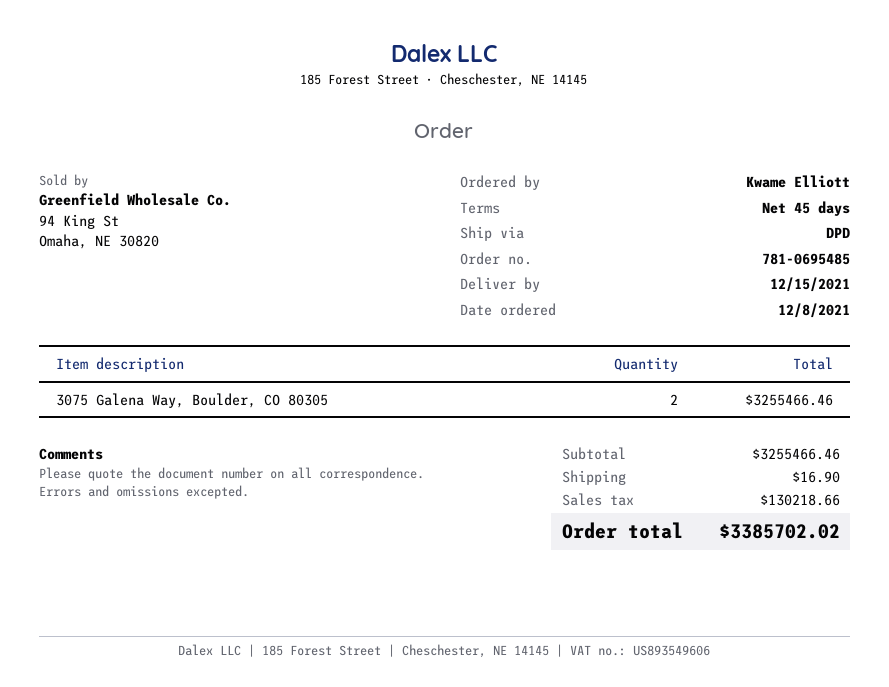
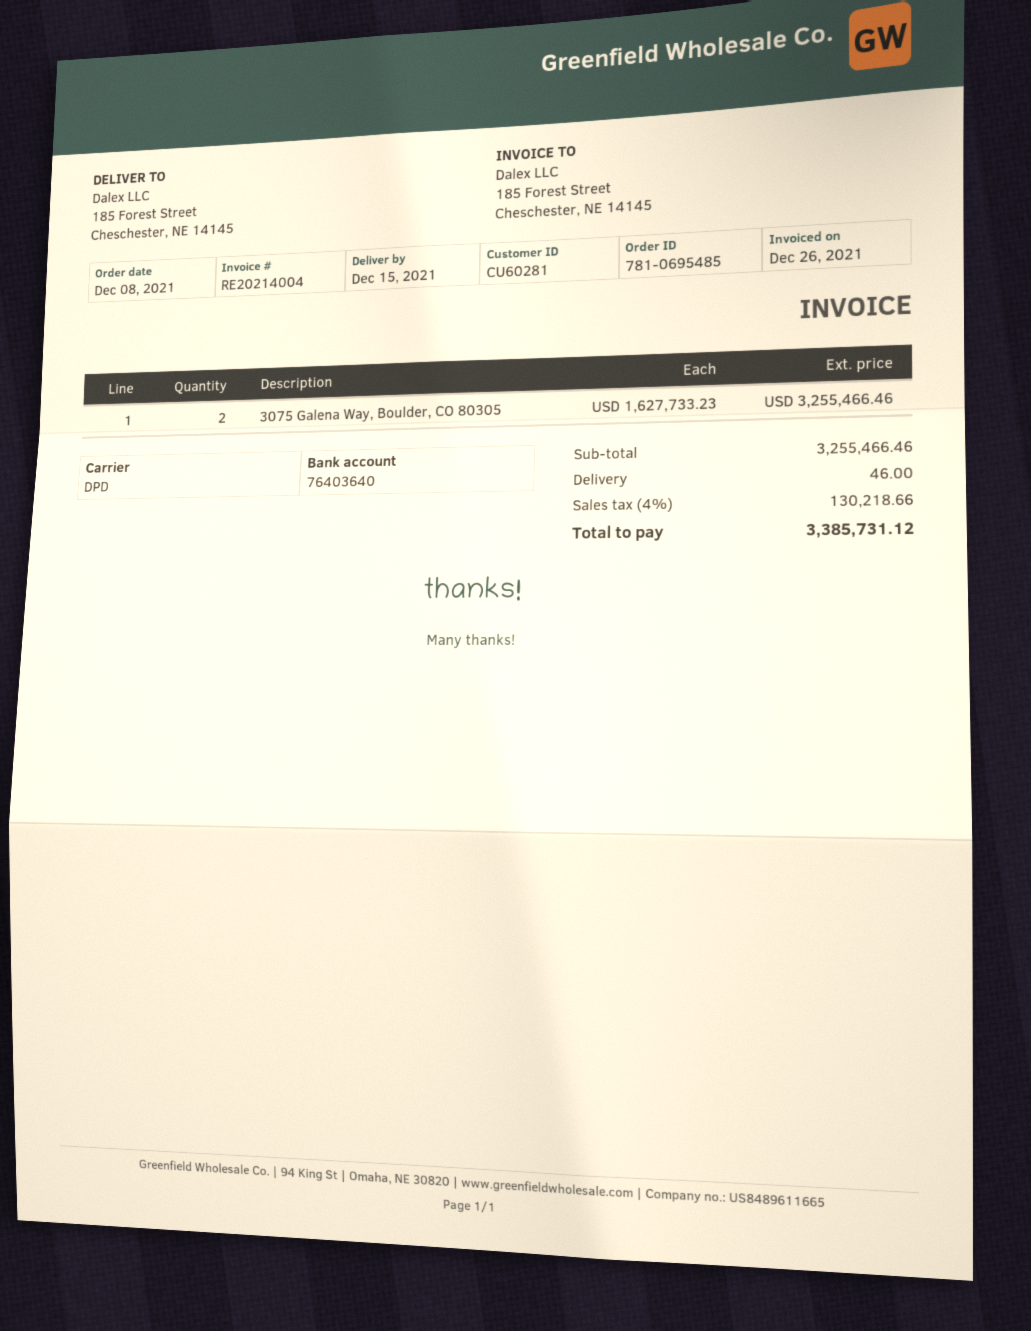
shipping: 16.90 -> 46.00
total: 3385702.02 -> 3385731.12

